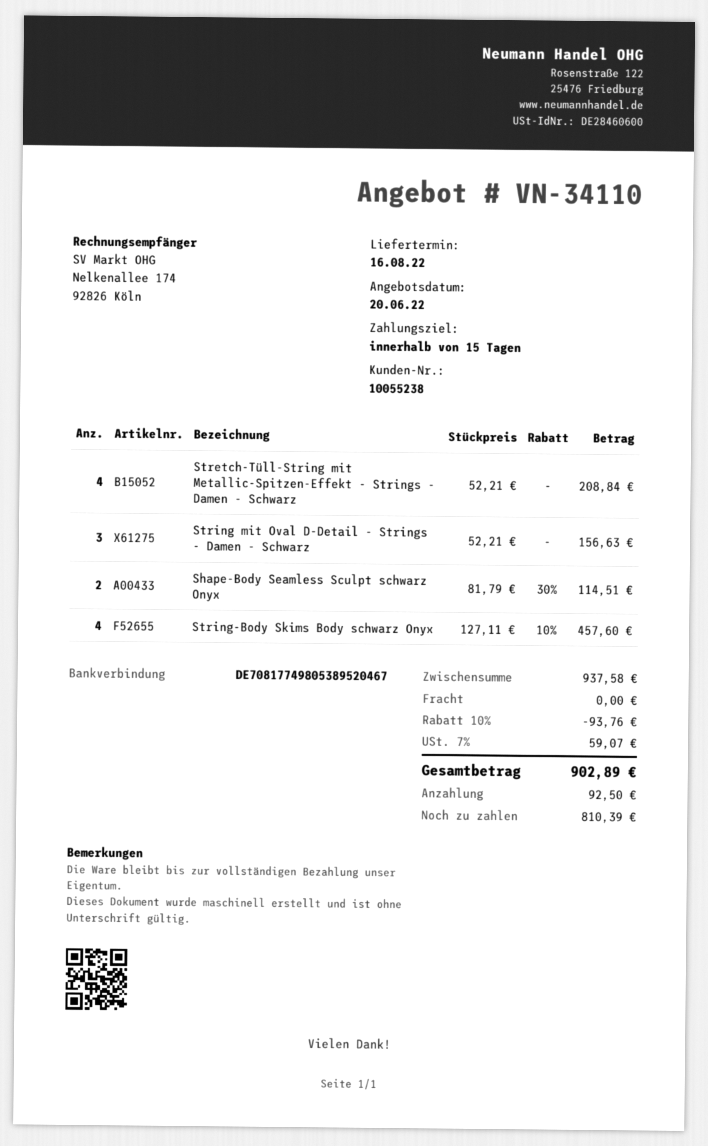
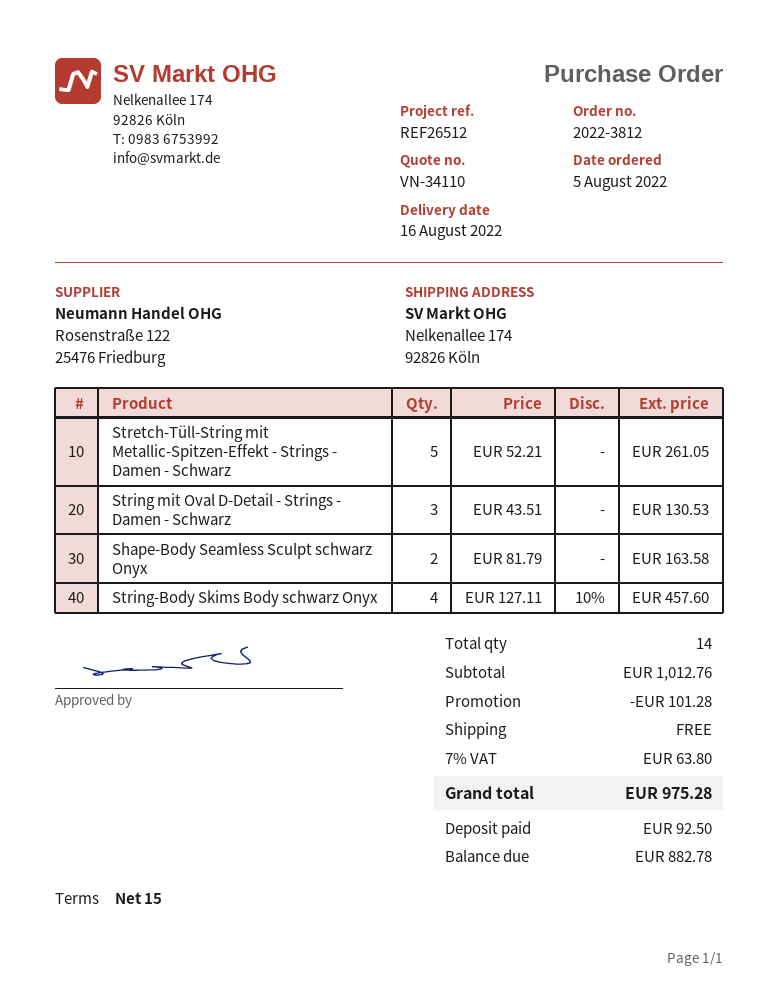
Stretch-Tüll-String mit Metallic-Spitzen-Effekt - Strings - Damen - Schwarz: 4 x 52.21 = 208.84 -> 5 x 52.21 = 261.05
String mit Oval D-Detail - Strings - Damen - Schwarz: 3 x 52.21 = 156.63 -> 3 x 43.51 = 130.53
Shape-Body Seamless Sculpt schwarz Onyx: 2 x 81.79 - 30% = 114.51 -> 2 x 81.79 = 163.58
subtotal: 937.58 -> 1012.76
discount: 93.76 -> 101.28
tax: 7% = 59.07 -> 7% = 63.80
total: 902.89 -> 975.28
balance: 810.39 -> 882.78

